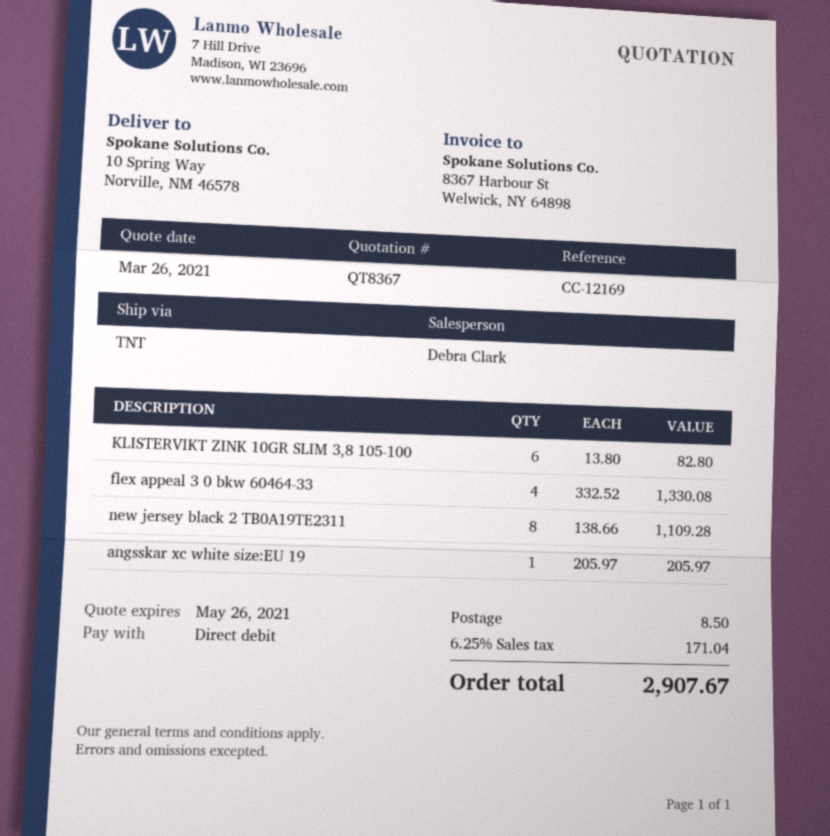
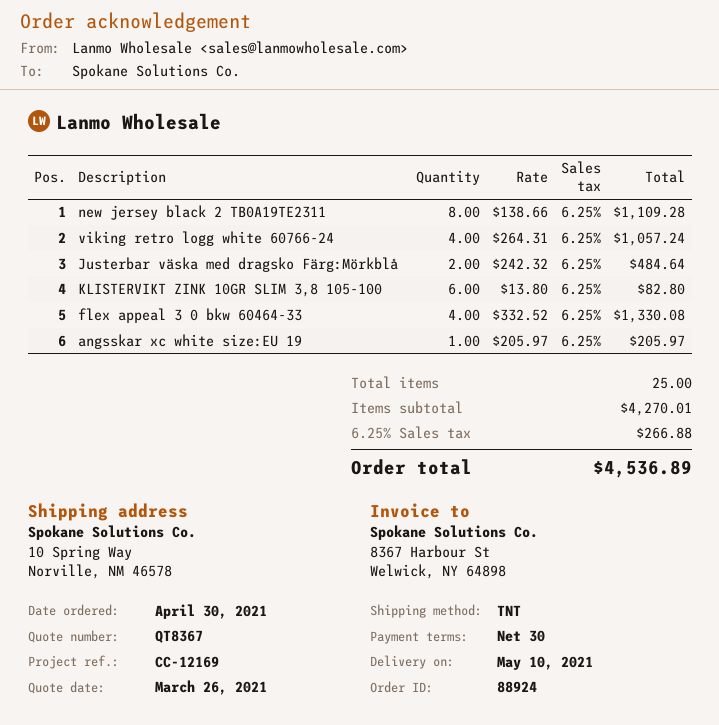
viking retro logg white 60766-24: none -> 4 x 264.31 = 1057.24
Justerbar väska med dragsko Färg:Mörkblå: none -> 2 x 242.32 = 484.64
shipping: 8.50 -> none
tax: 6.25% = 171.04 -> 6.25% = 266.88
total: 2907.67 -> 4536.89

